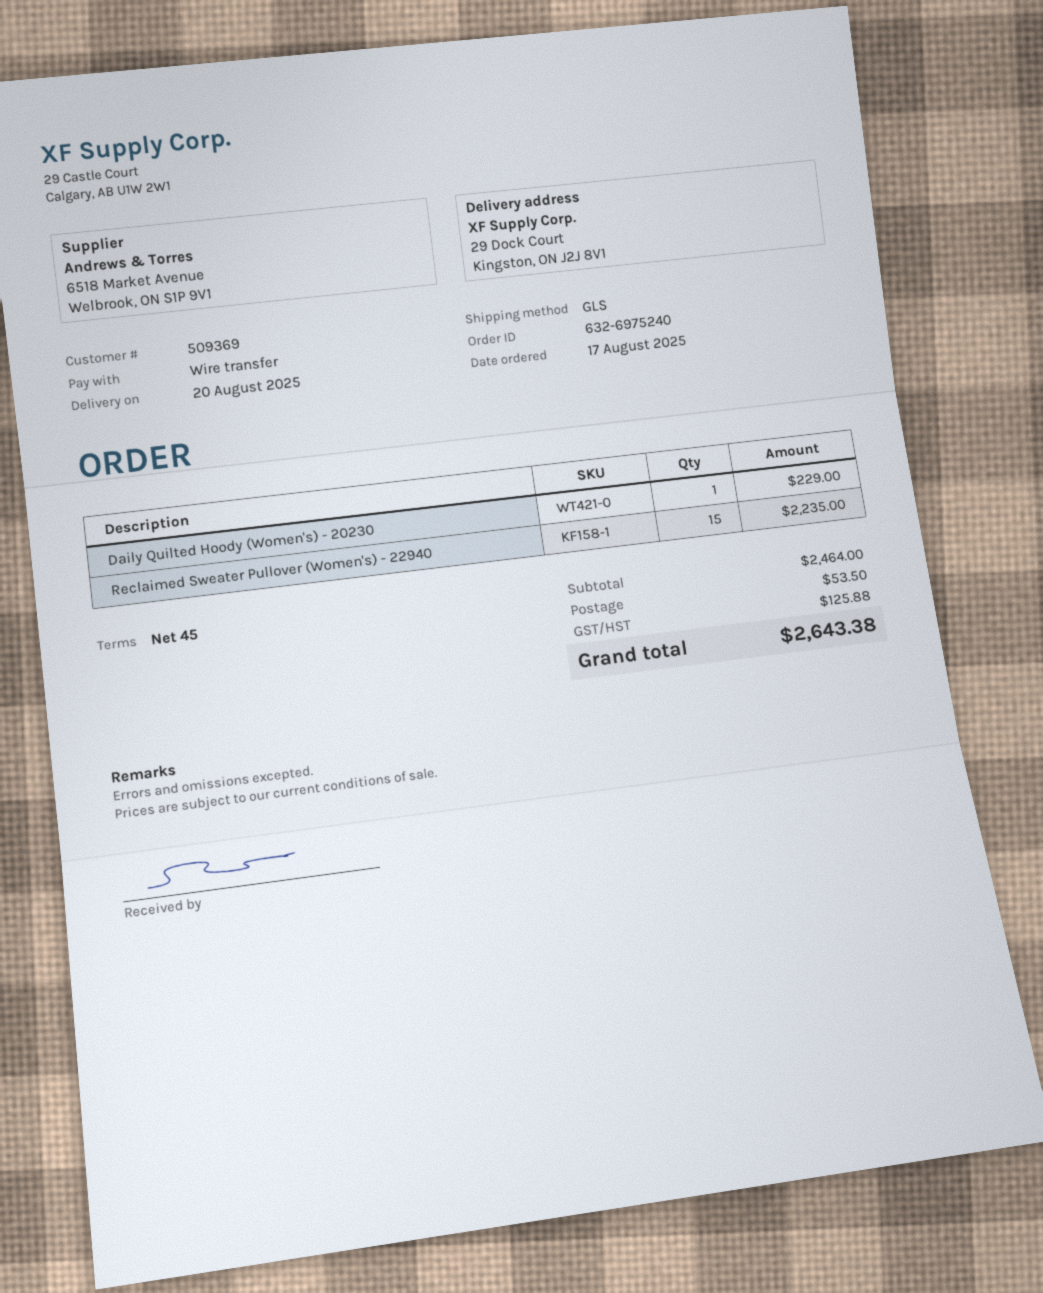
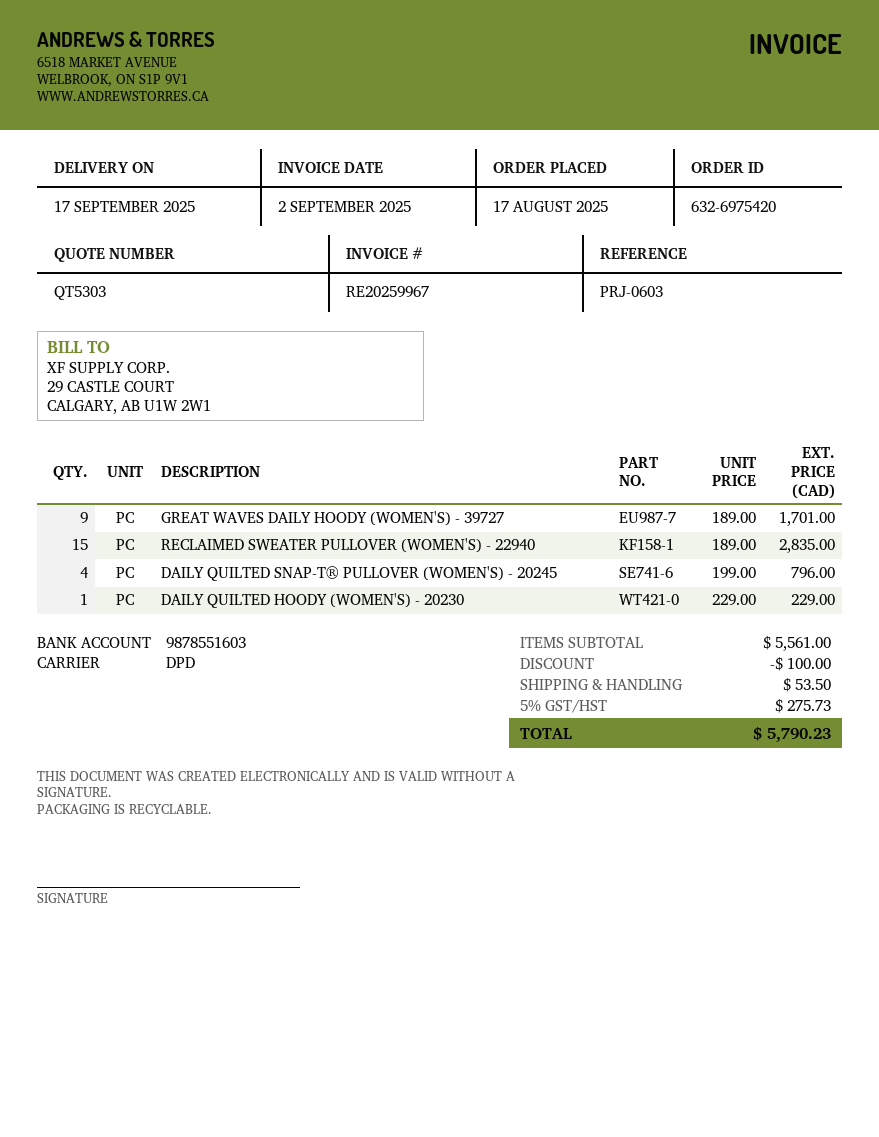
order number: 632-6975240 -> 632-6975420
delivery date: 2025-08-20 -> 2025-09-17
shipping method: GLS -> DPD
Reclaimed Sweater Pullover (Women's) - 22940: 15 for 2235.00 -> 15 for 2835.00
GREAT WAVES DAILY HOODY (WOMEN'S) - 39727: none -> 9 for 1701.00
DAILY QUILTED SNAP-T® PULLOVER (WOMEN'S) - 20245: none -> 4 for 796.00
subtotal: 2464.00 -> 5561.00
discount: none -> 100.00
tax: 125.88 -> 275.73
total: 2643.38 -> 5790.23

